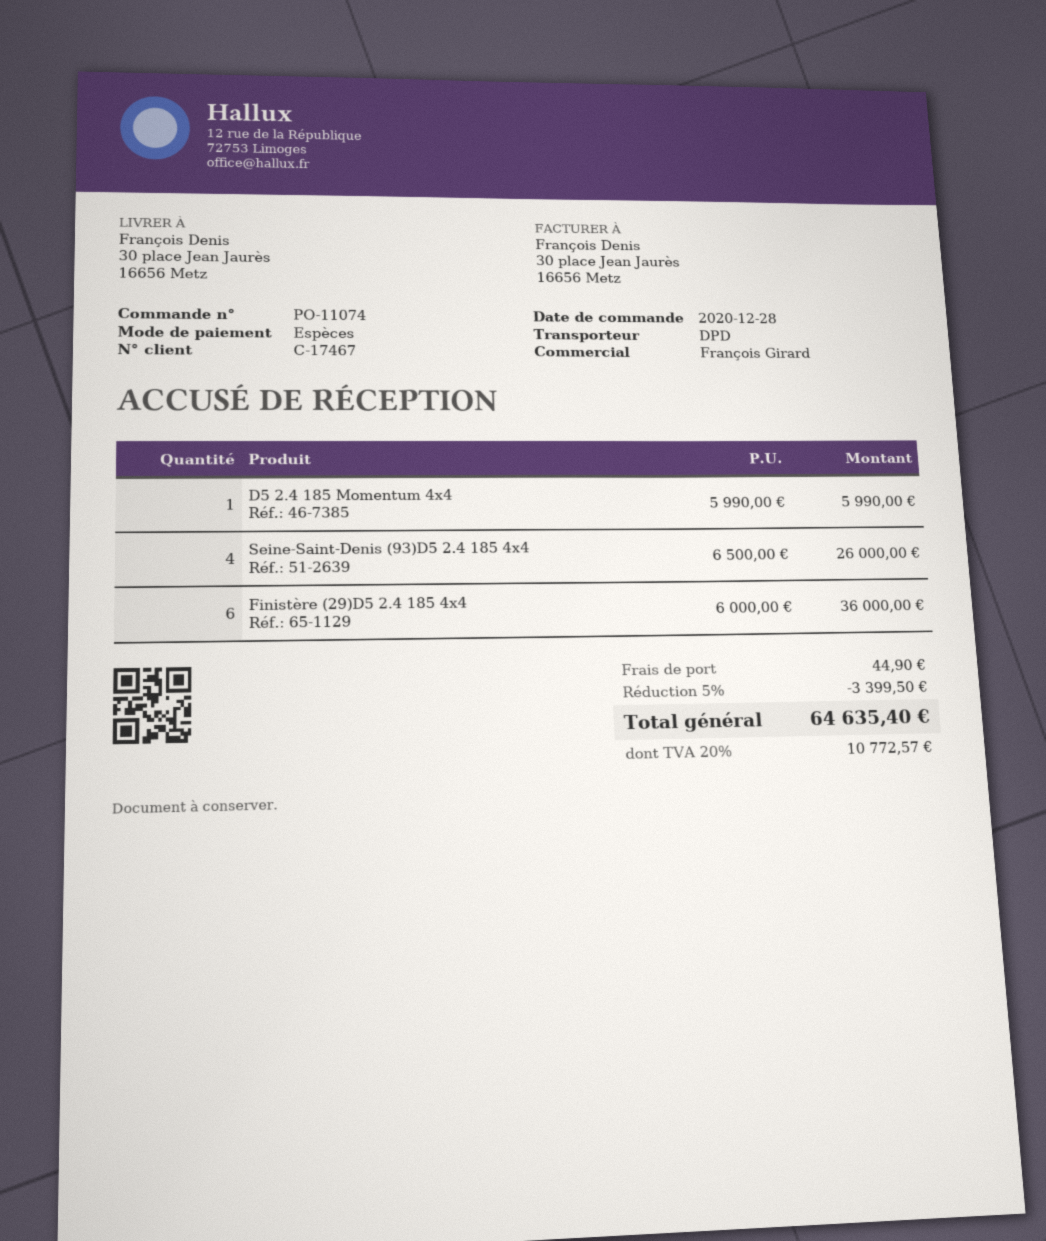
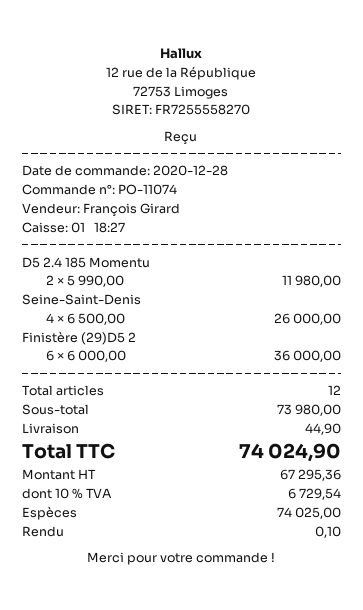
D5 2.4 185 Momentum 4x4: 1 x 5990.00 = 5990.00 -> 2 x 5990.00 = 11980.00
discount: 5% = 3399.50 -> none
tax: 20% = 10772.57 -> 10% = 6729.54
total: 64635.40 -> 74024.90

